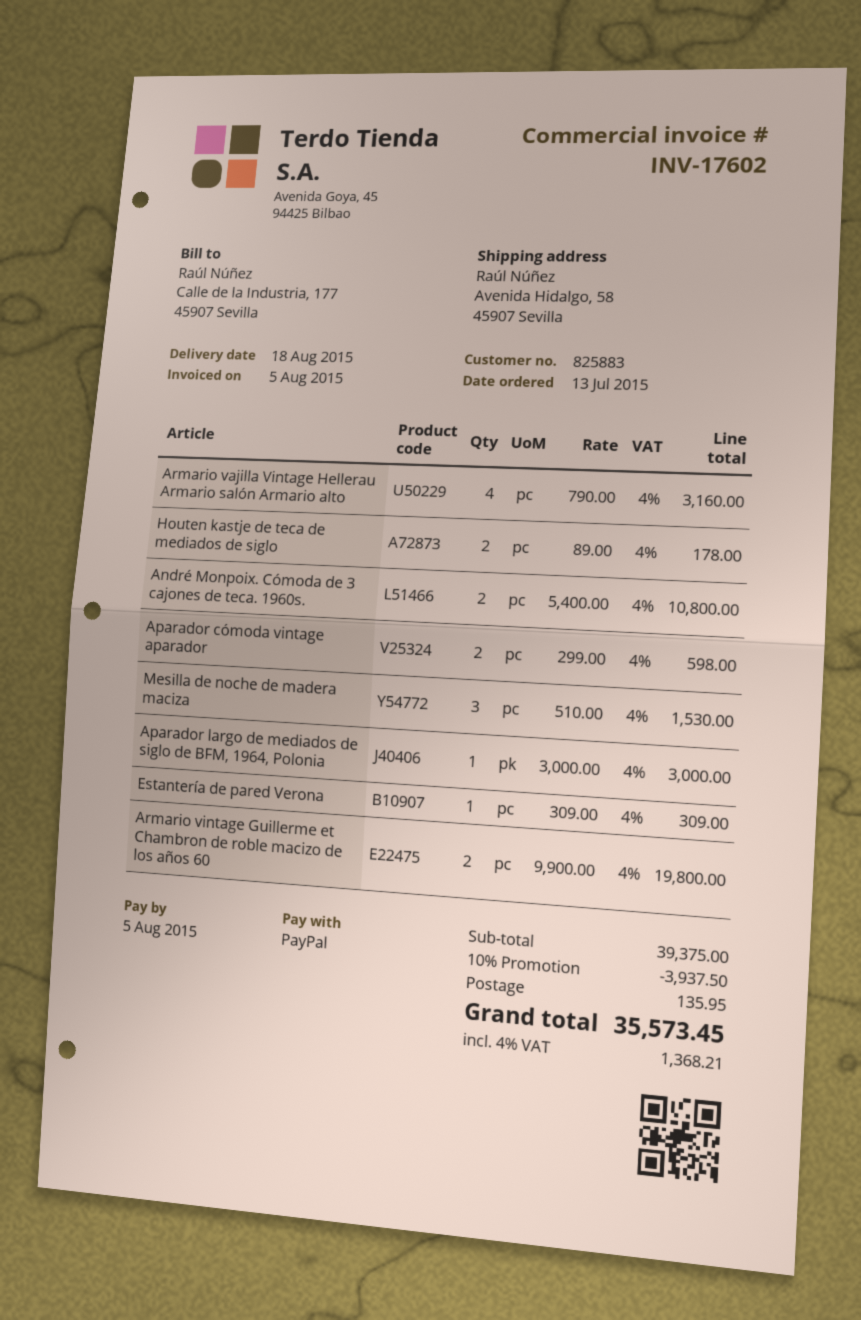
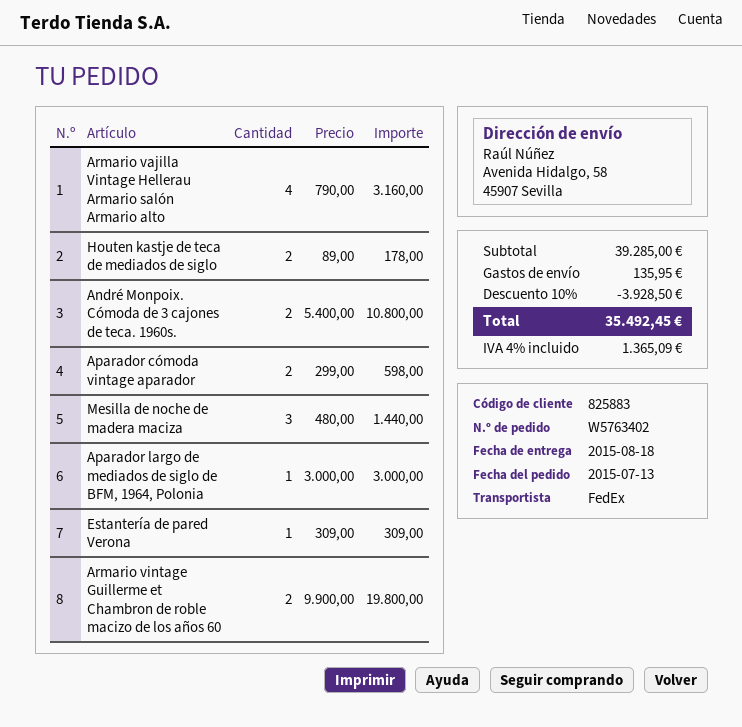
Mesilla de noche de madera maciza: 3 x 510.00 = 1530.00 -> 3 x 480.00 = 1440.00
subtotal: 39375.00 -> 39285.00
discount: 10% = 3937.50 -> 10% = 3928.50
tax: 4% = 1368.21 -> 4% = 1365.09
total: 35573.45 -> 35492.45

